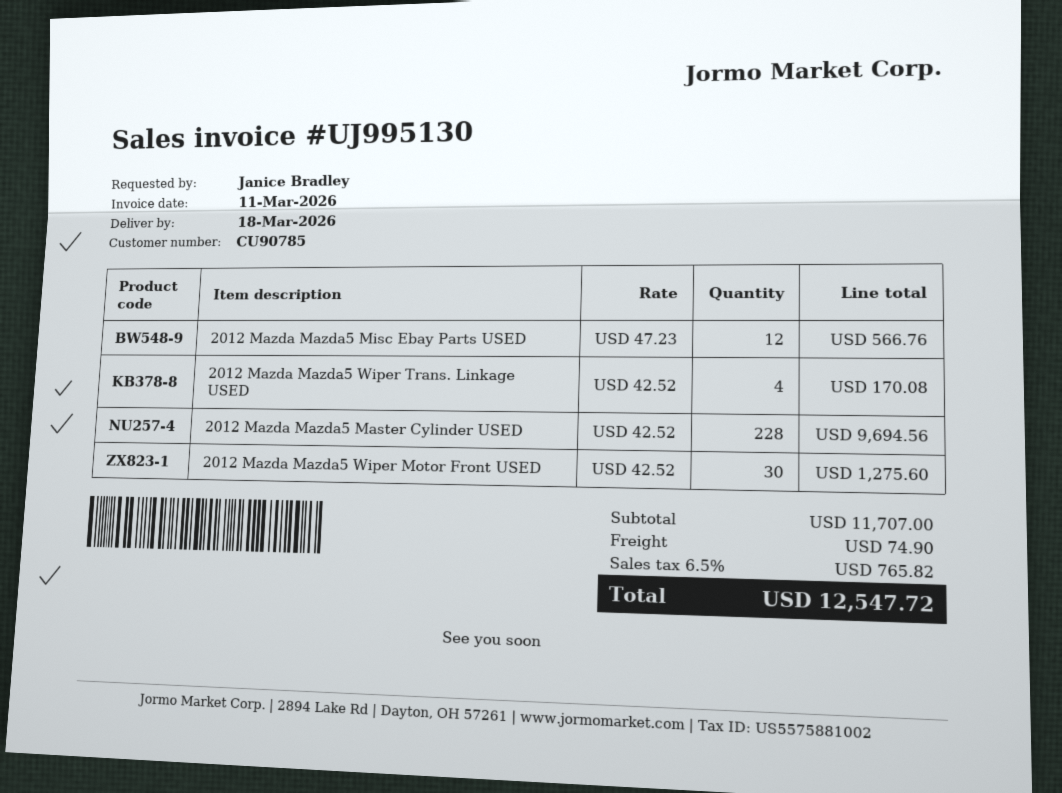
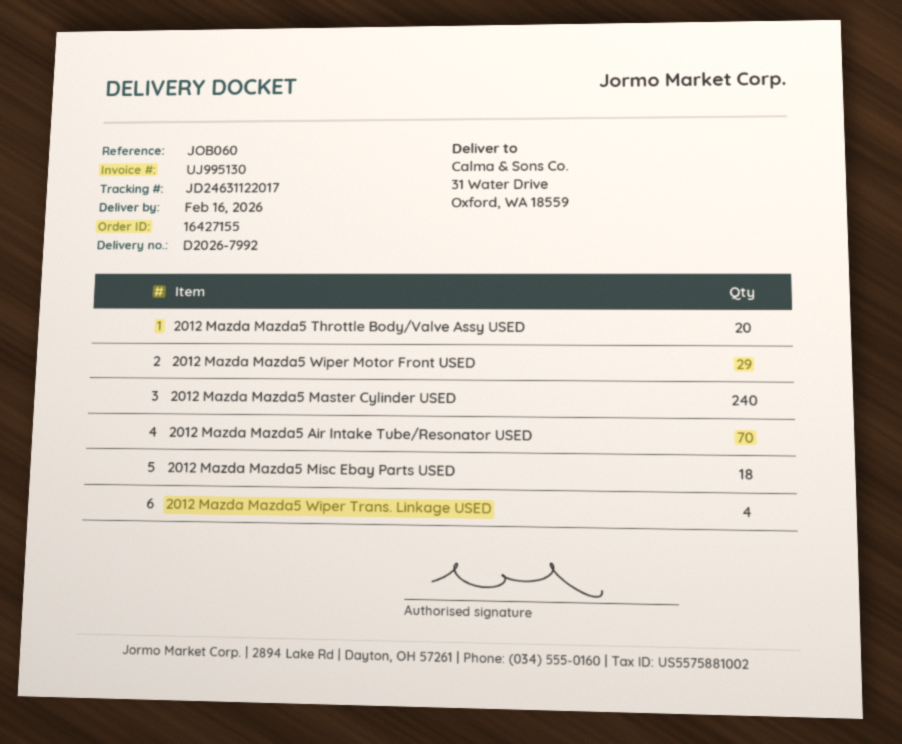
delivery date: 2026-03-18 -> 2026-02-16
2012 Mazda Mazda5 Misc Ebay Parts USED: 12 -> 18
2012 Mazda Mazda5 Master Cylinder USED: 228 -> 240
2012 Mazda Mazda5 Wiper Motor Front USED: 30 -> 29
2012 Mazda Mazda5 Throttle Body/Valve Assy USED: none -> 20
2012 Mazda Mazda5 Air Intake Tube/Resonator USED: none -> 70

